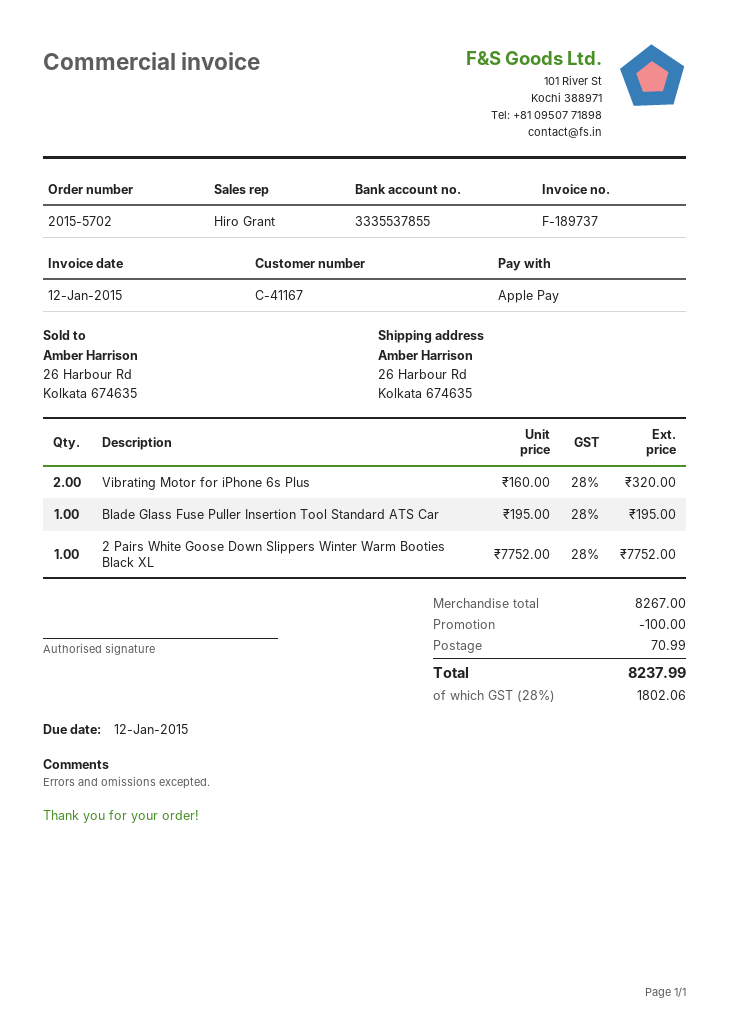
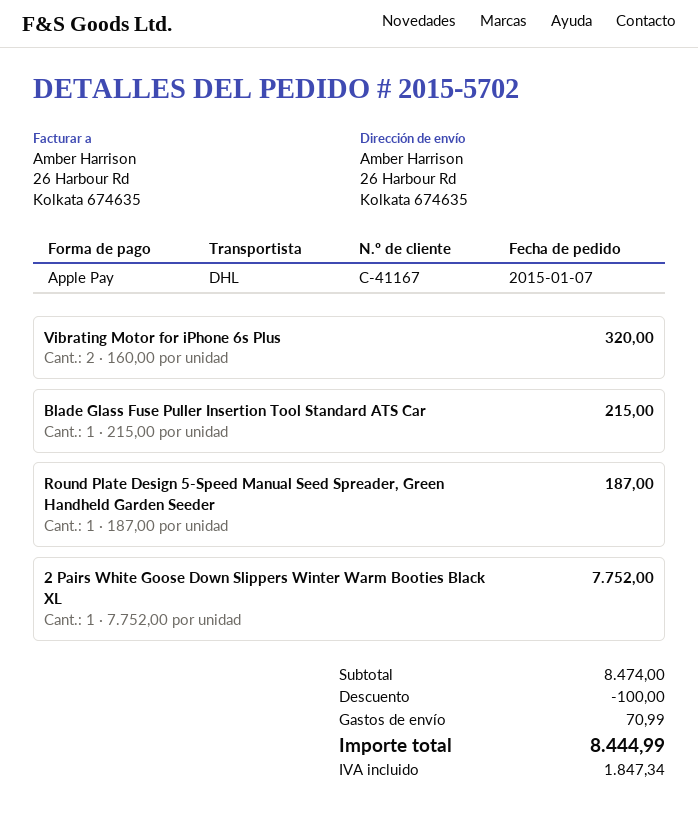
Blade Glass Fuse Puller Insertion Tool Standard ATS Car: 1 x 195.00 = 195.00 -> 1 x 215.00 = 215.00
Round Plate Design 5-Speed Manual Seed Spreader, Green Handheld Garden Seeder: none -> 1 x 187.00 = 187.00
subtotal: 8267.00 -> 8474.00
tax: 1802.06 -> 1847.34
total: 8237.99 -> 8444.99

